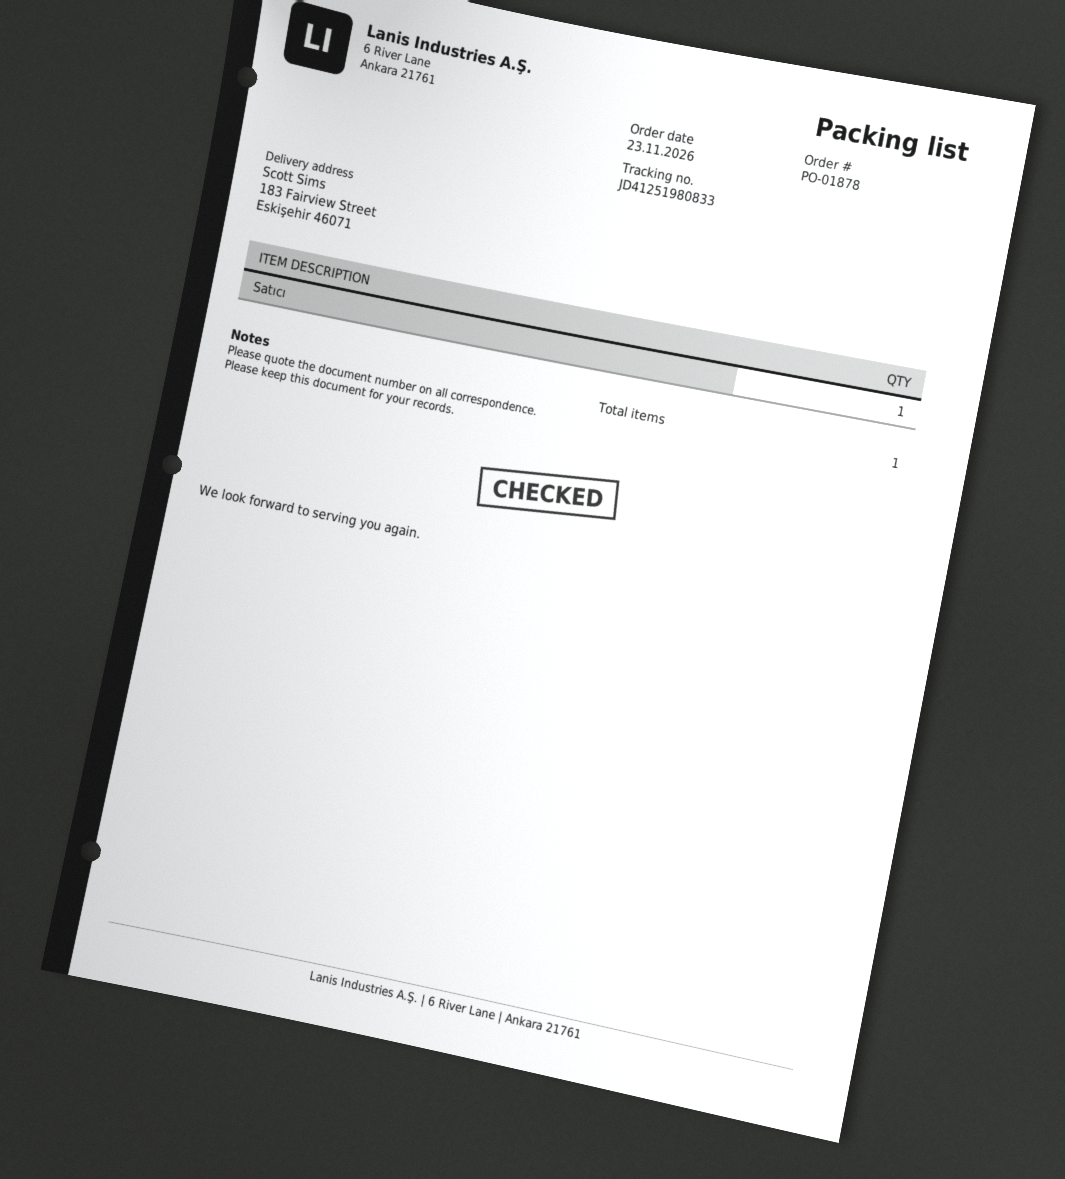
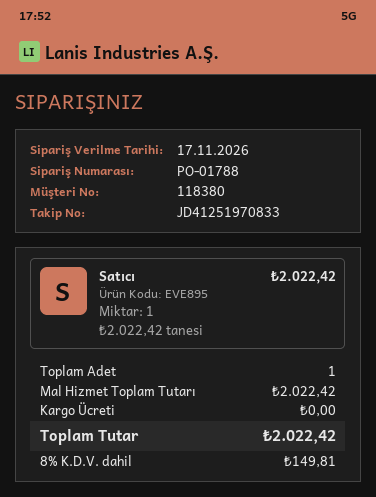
order number: PO-01878 -> PO-01788
order date: 2026-11-23 -> 2026-11-17
tracking number: JD41251980833 -> JD41251970833

